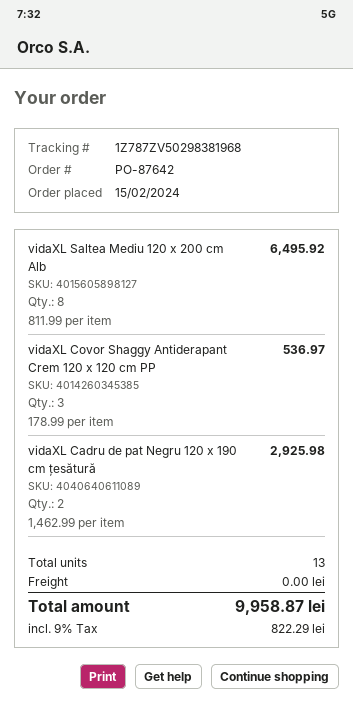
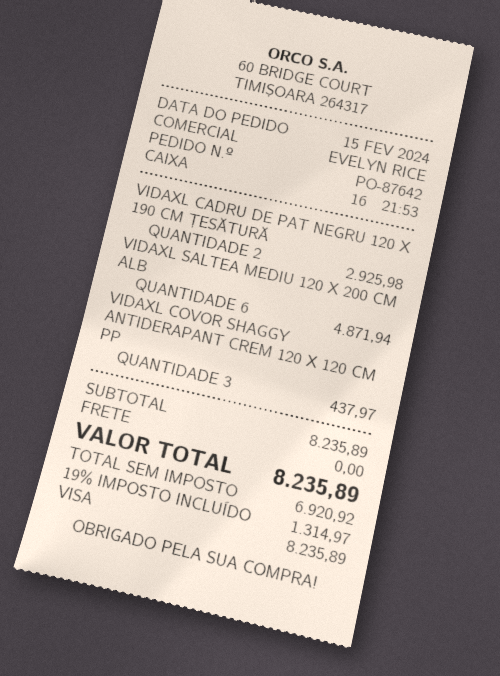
vidaXL Saltea Mediu 120 x 200 cm Alb: 8 for 6495.92 -> 6 for 4871.94
vidaXL Covor Shaggy Antiderapant Crem 120 x 120 cm PP: 3 for 536.97 -> 3 for 437.97
tax: 9% = 822.29 -> 19% = 1314.97
total: 9958.87 -> 8235.89

